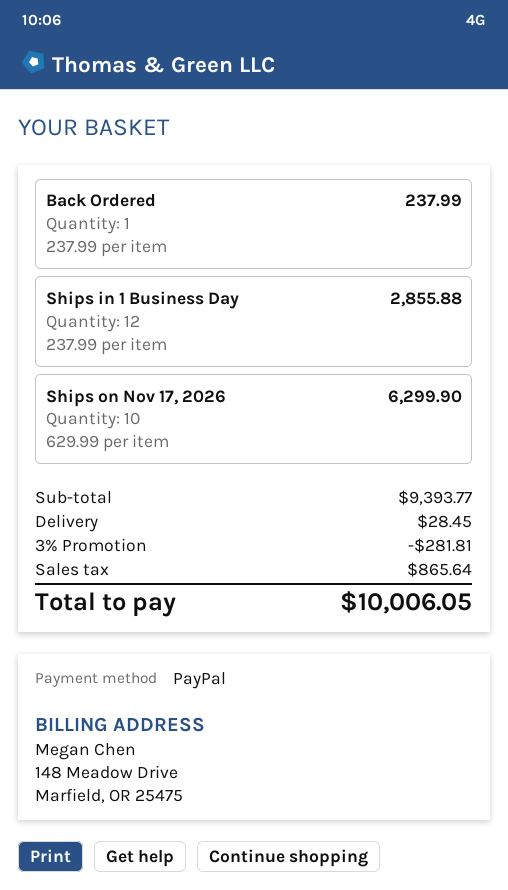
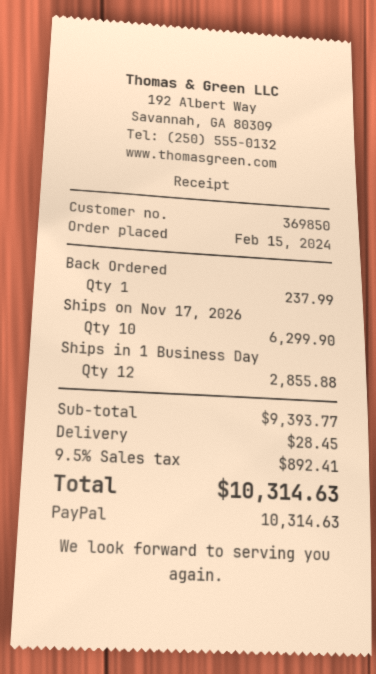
discount: 3% = 281.81 -> none
tax: 865.64 -> 892.41
total: 10006.05 -> 10314.63

